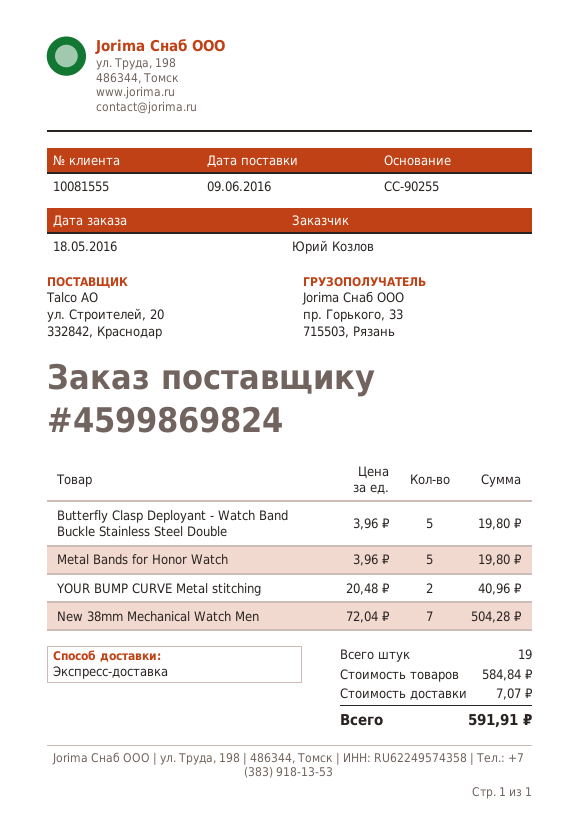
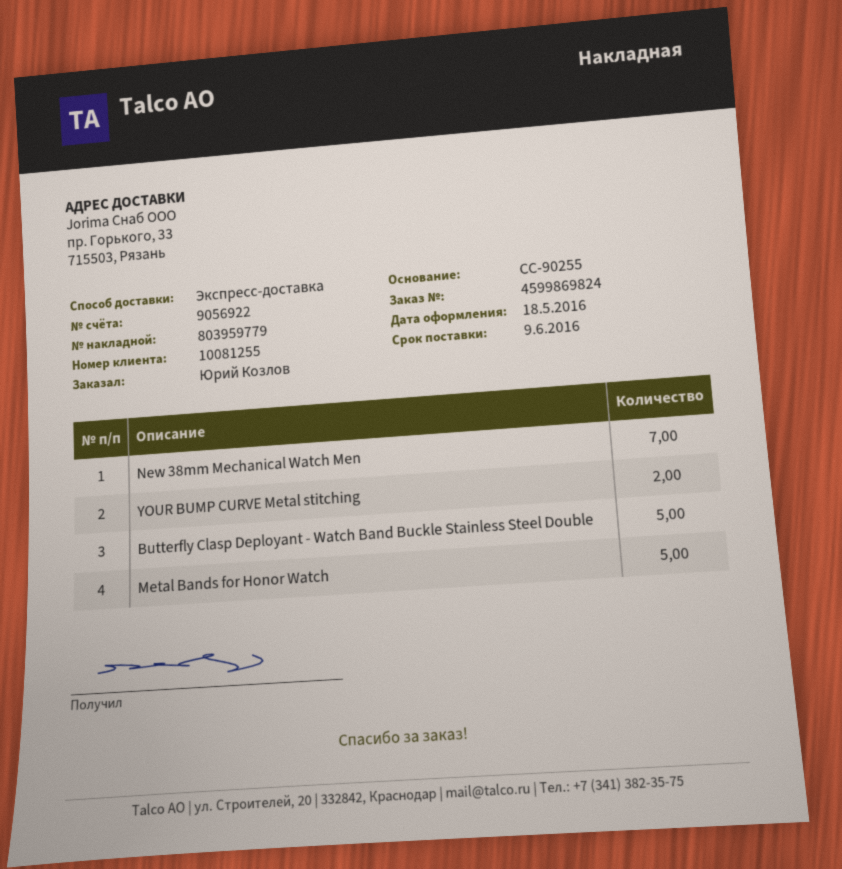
customer number: 10081555 -> 10081255

